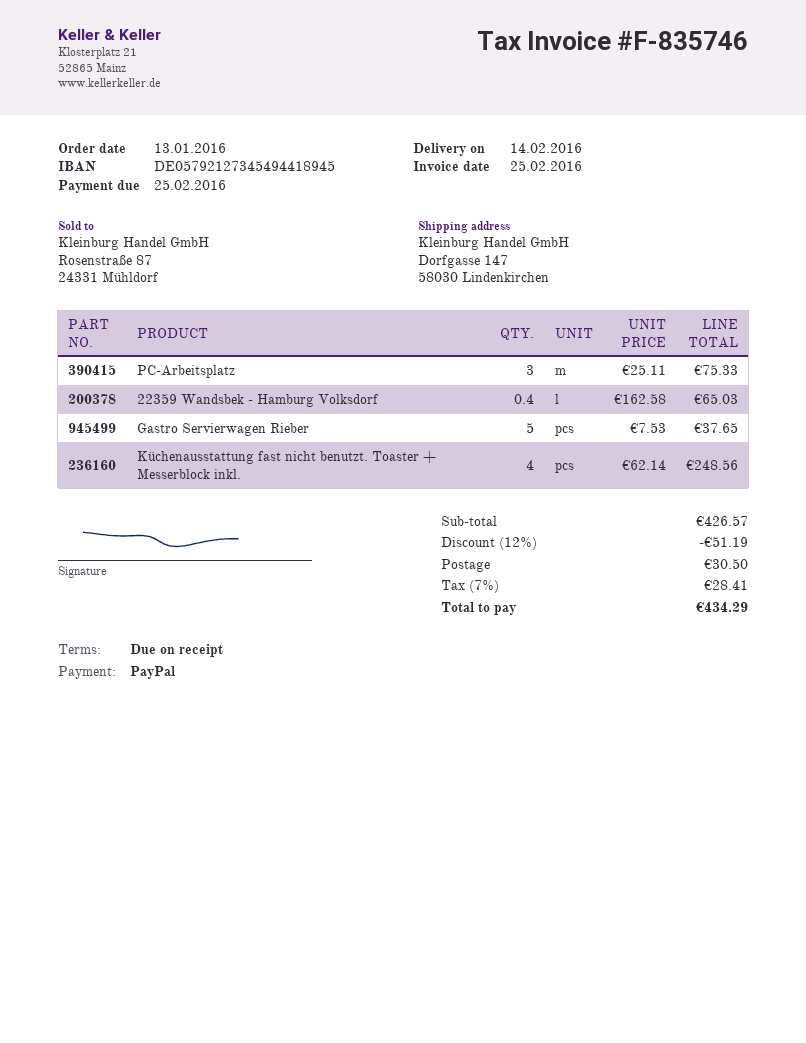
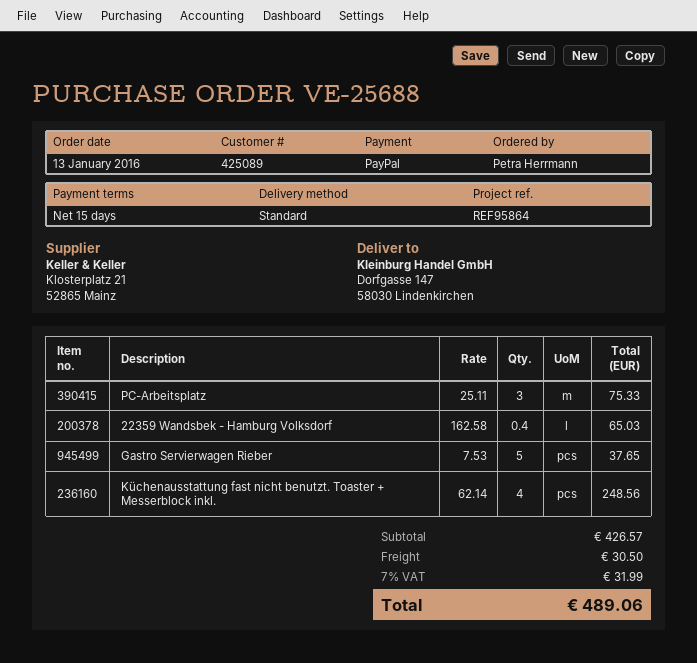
payment terms: on receipt -> 15 days
discount: 12% = 51.19 -> none
tax: 7% = 28.41 -> 7% = 31.99
total: 434.29 -> 489.06

